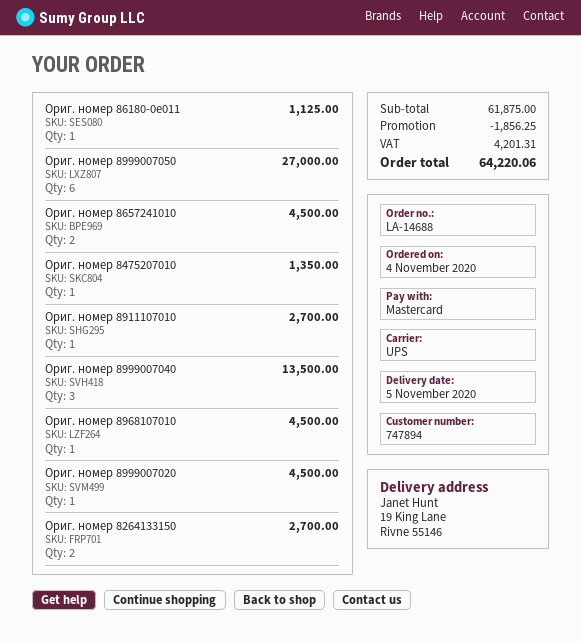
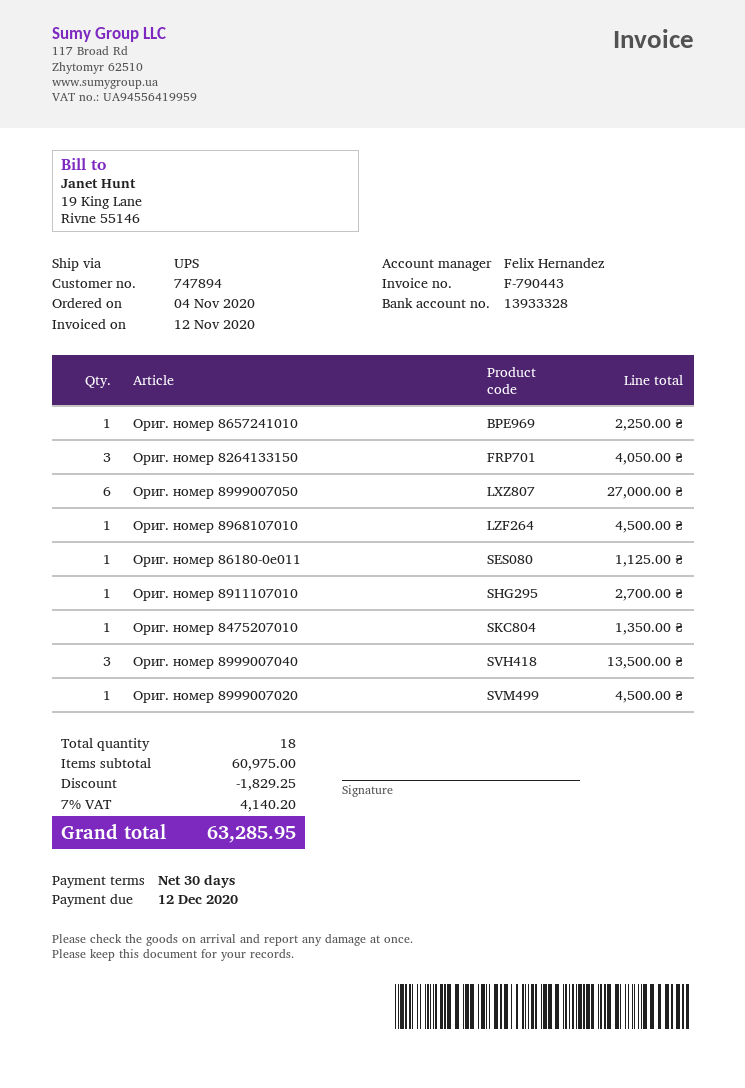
Ориг. номер 8657241010: 2 for 4500.00 -> 1 for 2250.00
Ориг. номер 8264133150: 2 for 2700.00 -> 3 for 4050.00
subtotal: 61875.00 -> 60975.00
discount: 1856.25 -> 1829.25
tax: 4201.31 -> 4140.20
total: 64220.06 -> 63285.95

